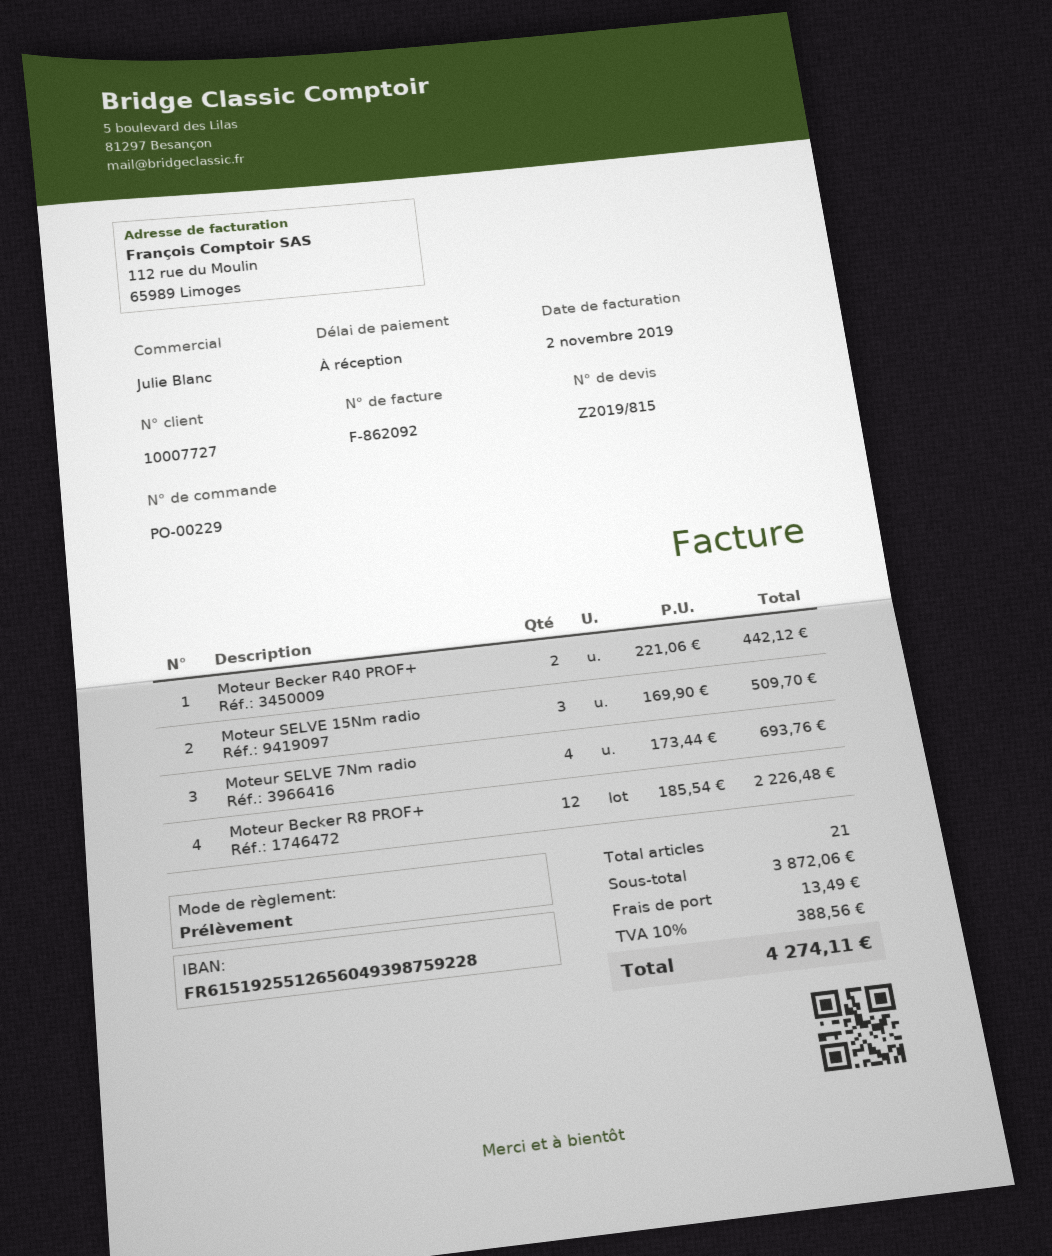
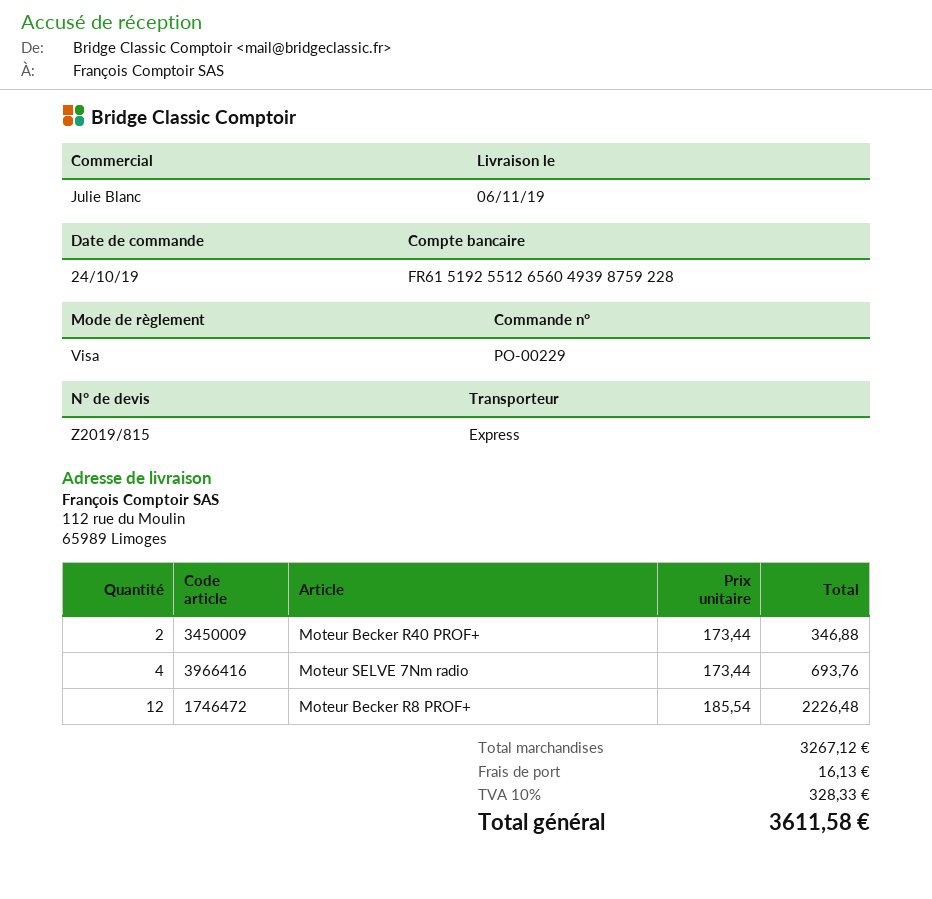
payment method: direct debit -> Visa
Moteur Becker R40 PROF+: 2 x 221.06 = 442.12 -> 2 x 173.44 = 346.88
Moteur SELVE 15Nm radio: 3 x 169.90 = 509.70 -> none
subtotal: 3872.06 -> 3267.12
shipping: 13.49 -> 16.13
tax: 10% = 388.56 -> 10% = 328.33
total: 4274.11 -> 3611.58

